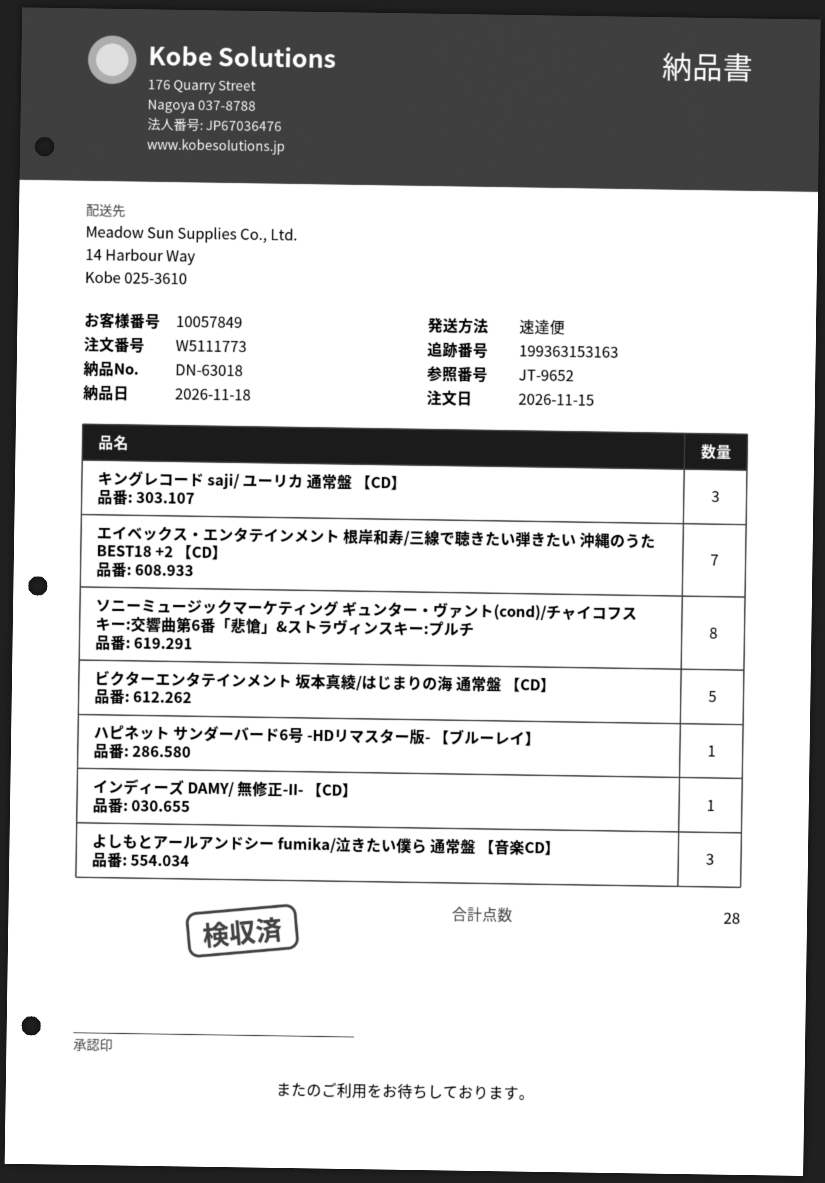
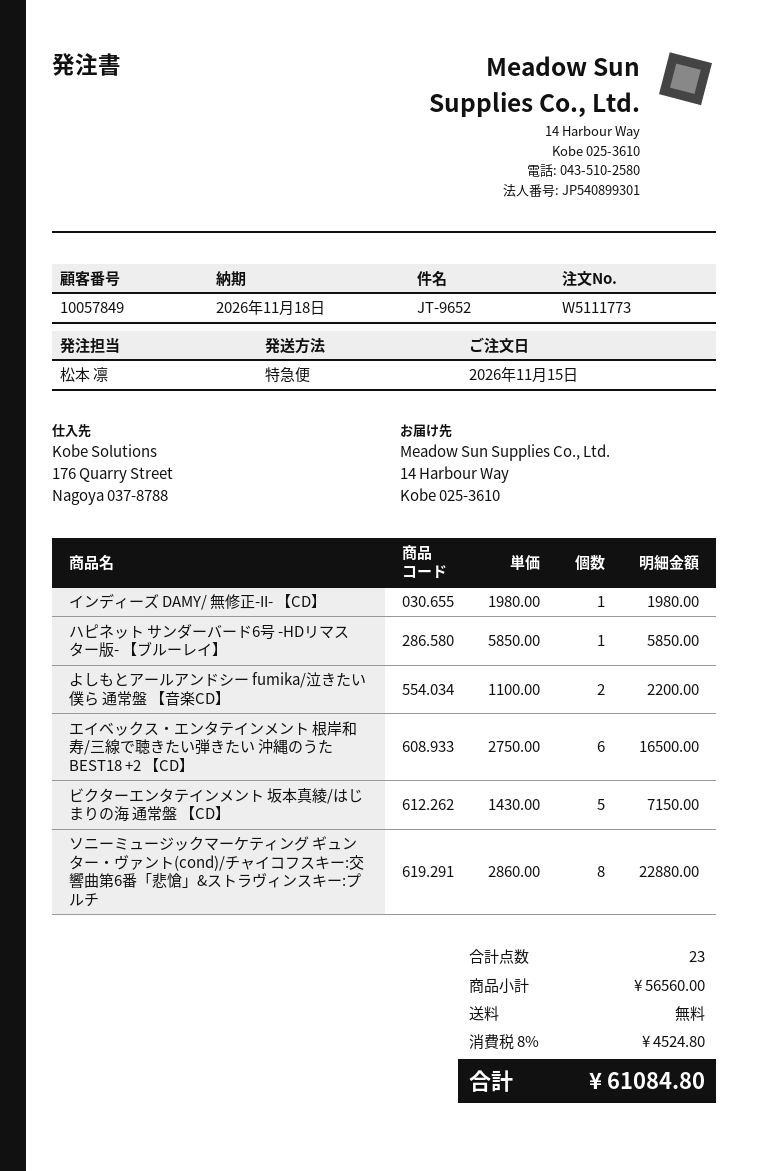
キングレコード saji/ ユーリカ 通常盤 【CD】: 3 -> none
エイベックス・エンタテインメント 根岸和寿/三線で聴きたい弾きたい 沖縄のうた BEST18 +2 【CD】: 7 -> 6
よしもとアールアンドシー fumika/泣きたい僕ら 通常盤 【音楽CD】: 3 -> 2
total quantity: 28 -> 23

